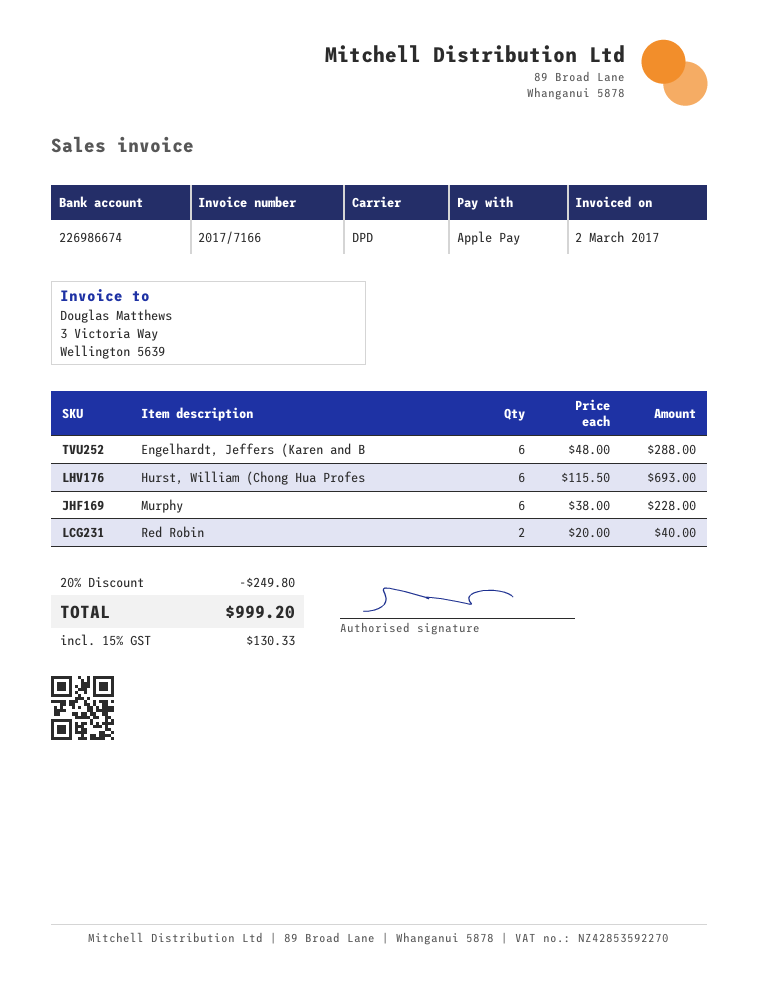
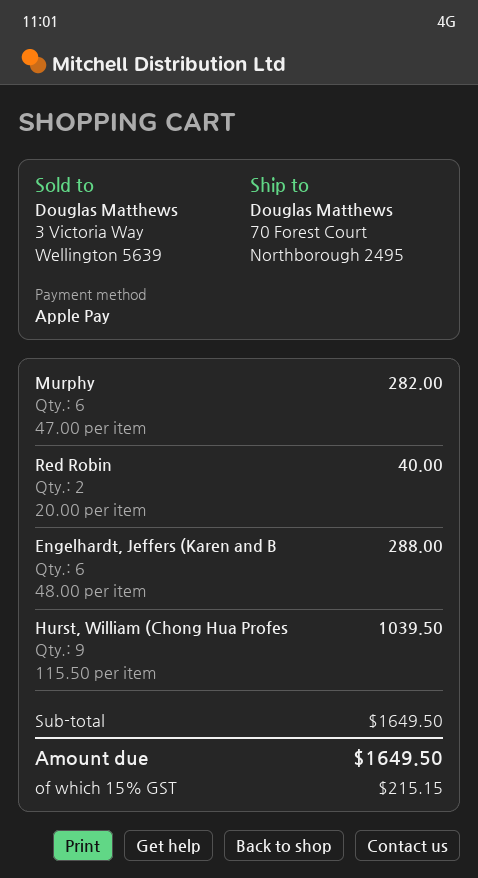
Hurst, William (Chong Hua Profes: 6 x 115.50 = 693.00 -> 9 x 115.50 = 1039.50
Murphy: 6 x 38.00 = 228.00 -> 6 x 47.00 = 282.00
discount: 20% = 249.80 -> none
tax: 15% = 130.33 -> 15% = 215.15
total: 999.20 -> 1649.50

